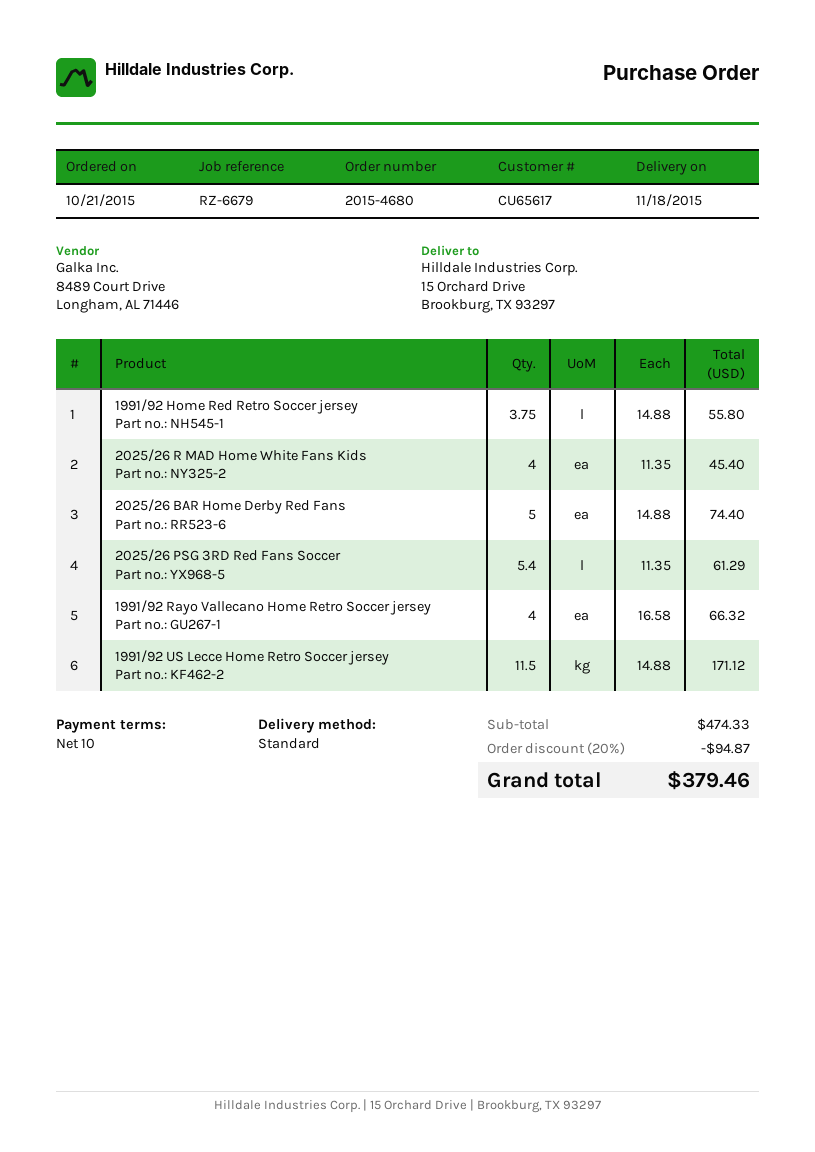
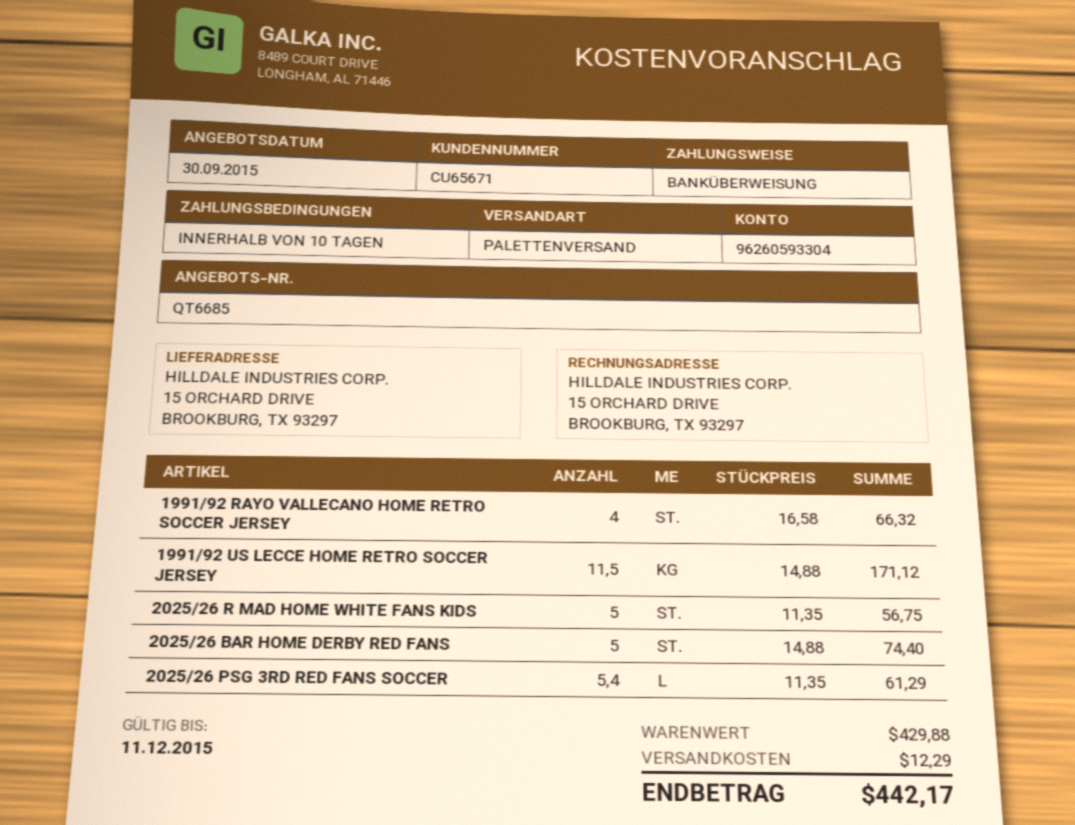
customer number: CU65617 -> CU65671
shipping method: standard -> pallet freight
1991/92 Home Red Retro Soccer jersey: 3.75 x 14.88 = 55.80 -> none
2025/26 R MAD Home White Fans Kids: 4 x 11.35 = 45.40 -> 5 x 11.35 = 56.75
subtotal: 474.33 -> 429.88
discount: 20% = 94.87 -> none
shipping: none -> 12.29
total: 379.46 -> 442.17

